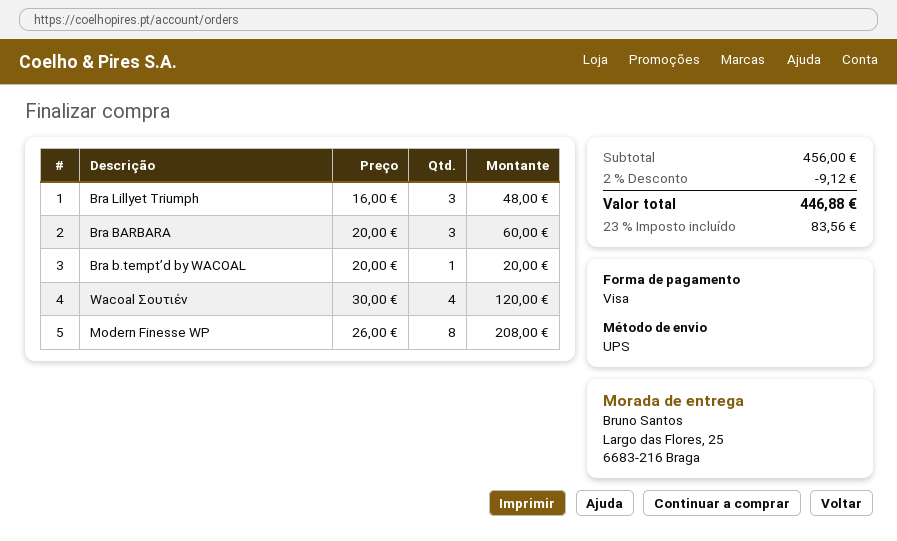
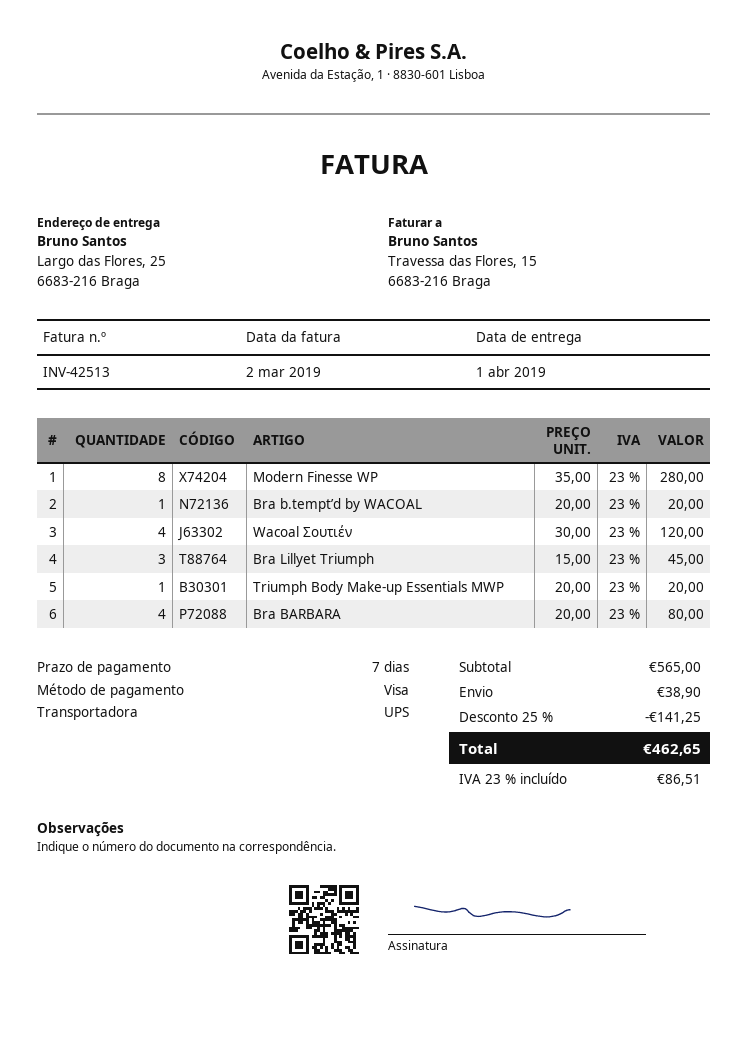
Bra Lillyet Triumph: 3 x 16.00 = 48.00 -> 3 x 15.00 = 45.00
Bra BARBARA: 3 x 20.00 = 60.00 -> 4 x 20.00 = 80.00
Modern Finesse WP: 8 x 26.00 = 208.00 -> 8 x 35.00 = 280.00
Triumph Body Make-up Essentials MWP: none -> 1 x 20.00 = 20.00
subtotal: 456.00 -> 565.00
discount: 2% = 9.12 -> 25% = 141.25
shipping: none -> 38.90
tax: 23% = 83.56 -> 23% = 86.51
total: 446.88 -> 462.65

